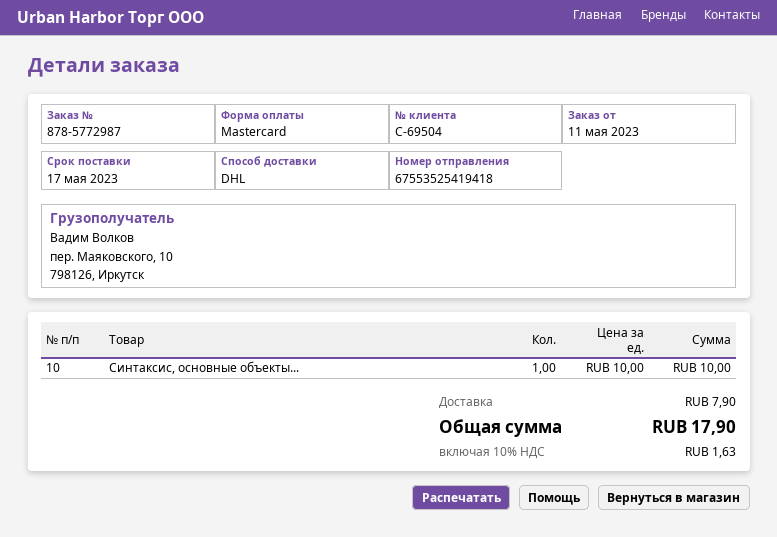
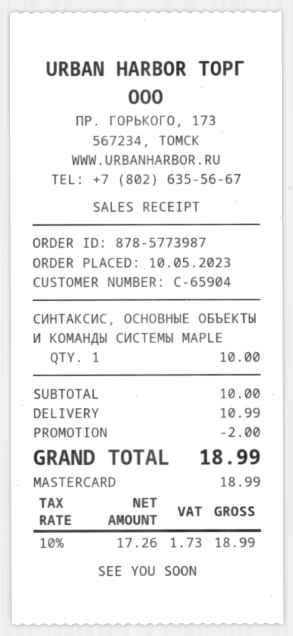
order number: 878-5772987 -> 878-5773987
order date: 2023-05-11 -> 2023-05-10
customer number: C-69504 -> C-65904
discount: none -> 2.00
shipping: 7.90 -> 10.99
tax: 10% = 1.63 -> 10% = 1.73
total: 17.90 -> 18.99

